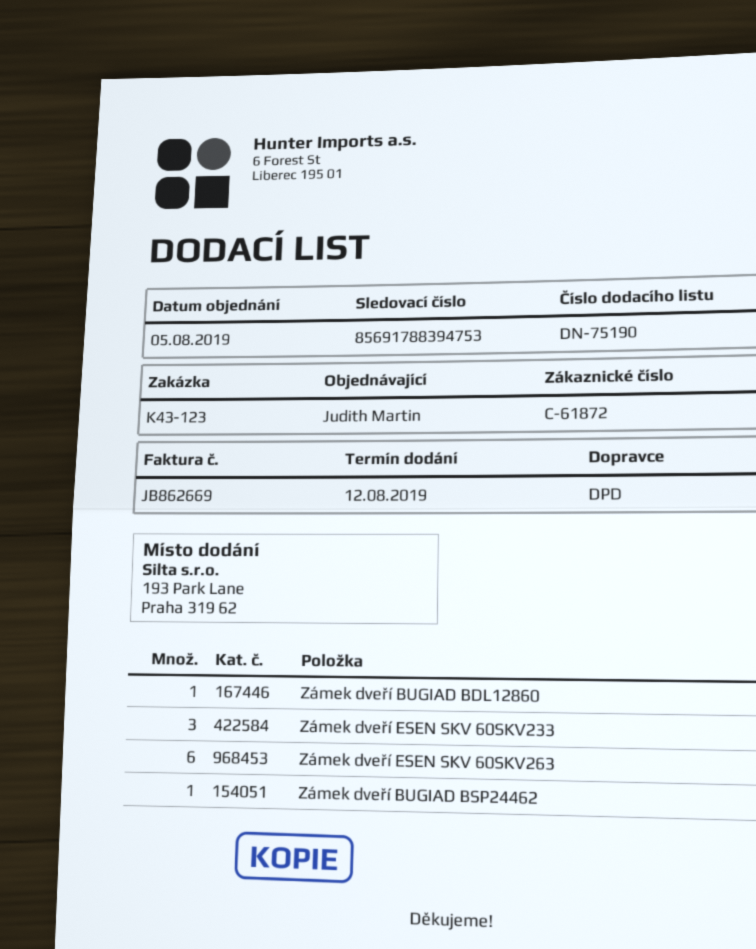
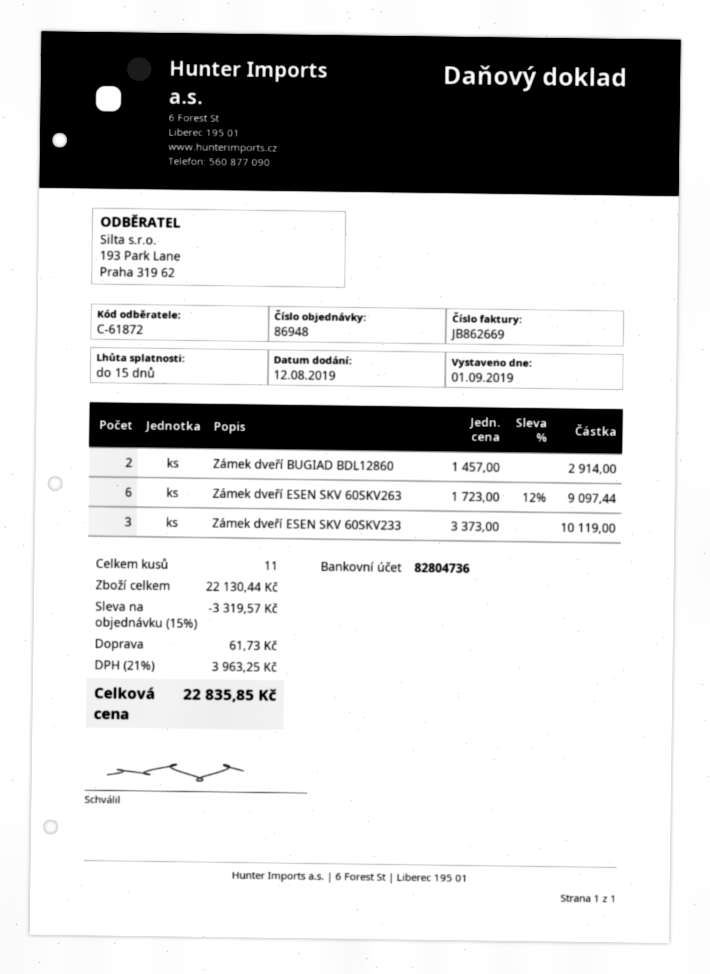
Zámek dveří BUGIAD BDL12860: 1 -> 2
Zámek dveří BUGIAD BSP24462: 1 -> none

